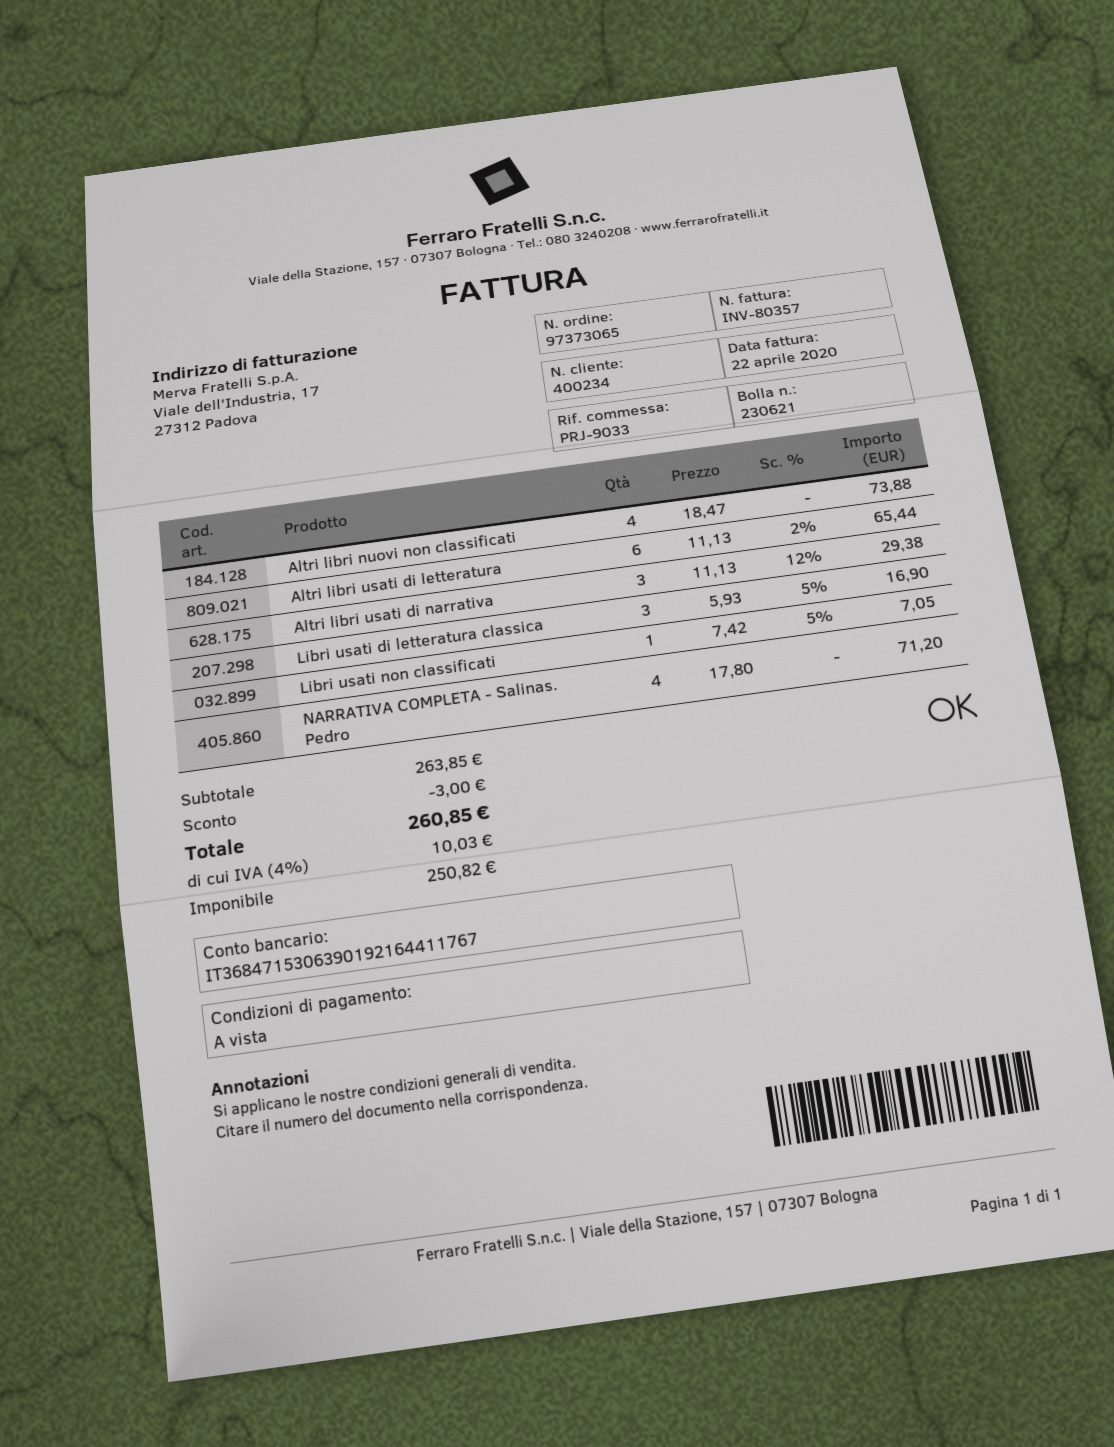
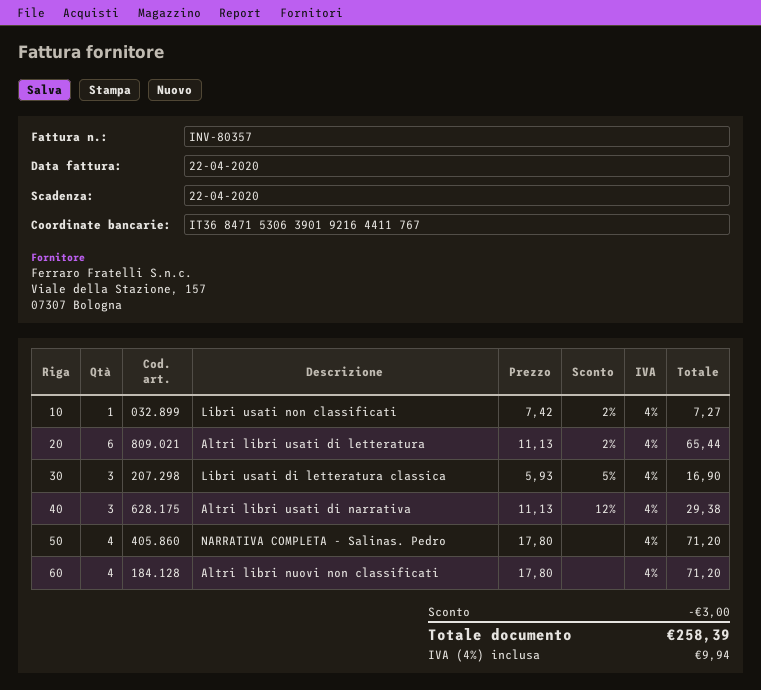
Altri libri nuovi non classificati: 4 x 18.47 = 73.88 -> 4 x 17.80 = 71.20
Libri usati non classificati: 1 x 7.42 - 5% = 7.05 -> 1 x 7.42 - 2% = 7.27
tax: 4% = 10.03 -> 4% = 9.94
total: 260.85 -> 258.39

